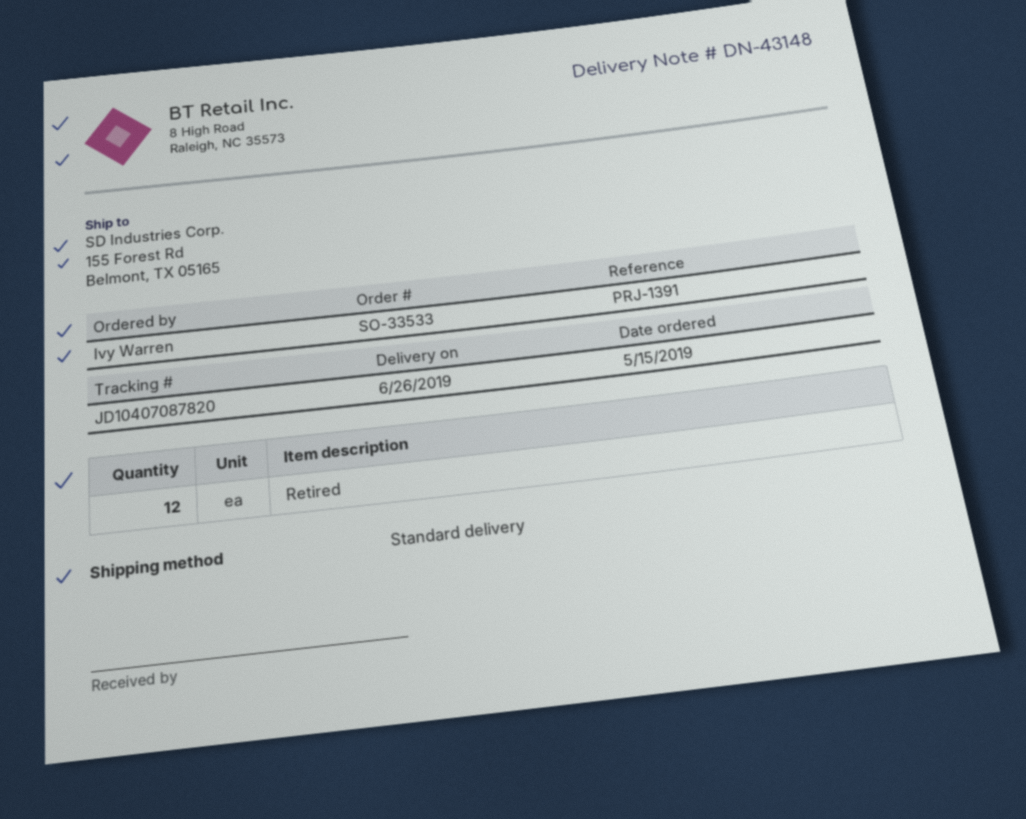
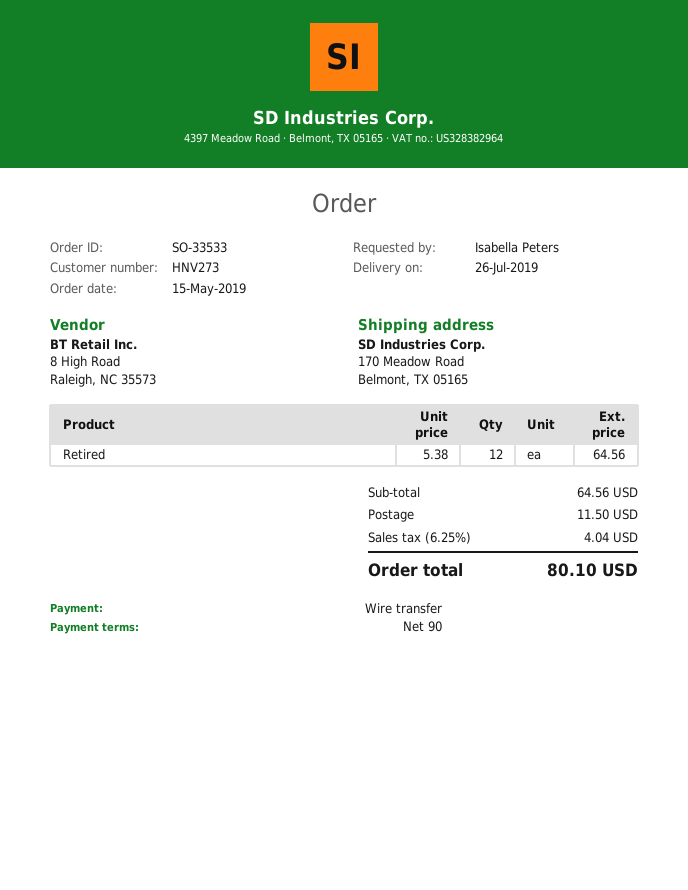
delivery date: 2019-06-26 -> 2019-07-26
ordered by: Ivy Warren -> Isabella Peters
ship to: 155 Forest Rd, Belmont, TX 05165 -> 170 Meadow Road, Belmont, TX 05165

